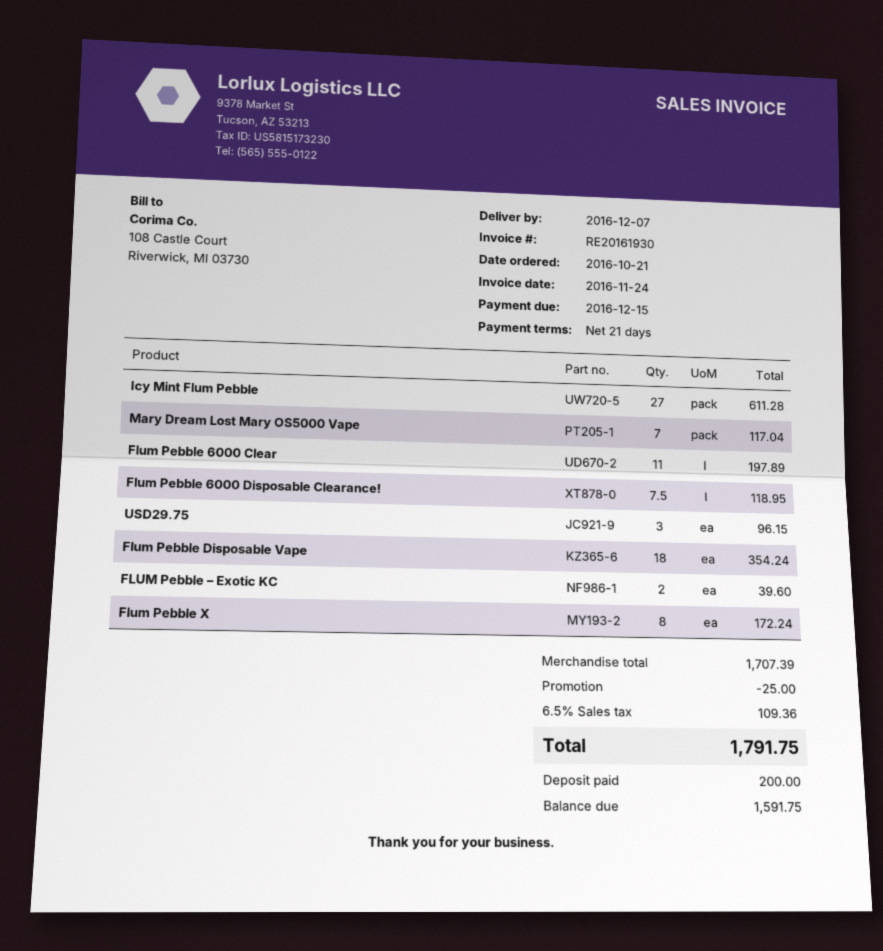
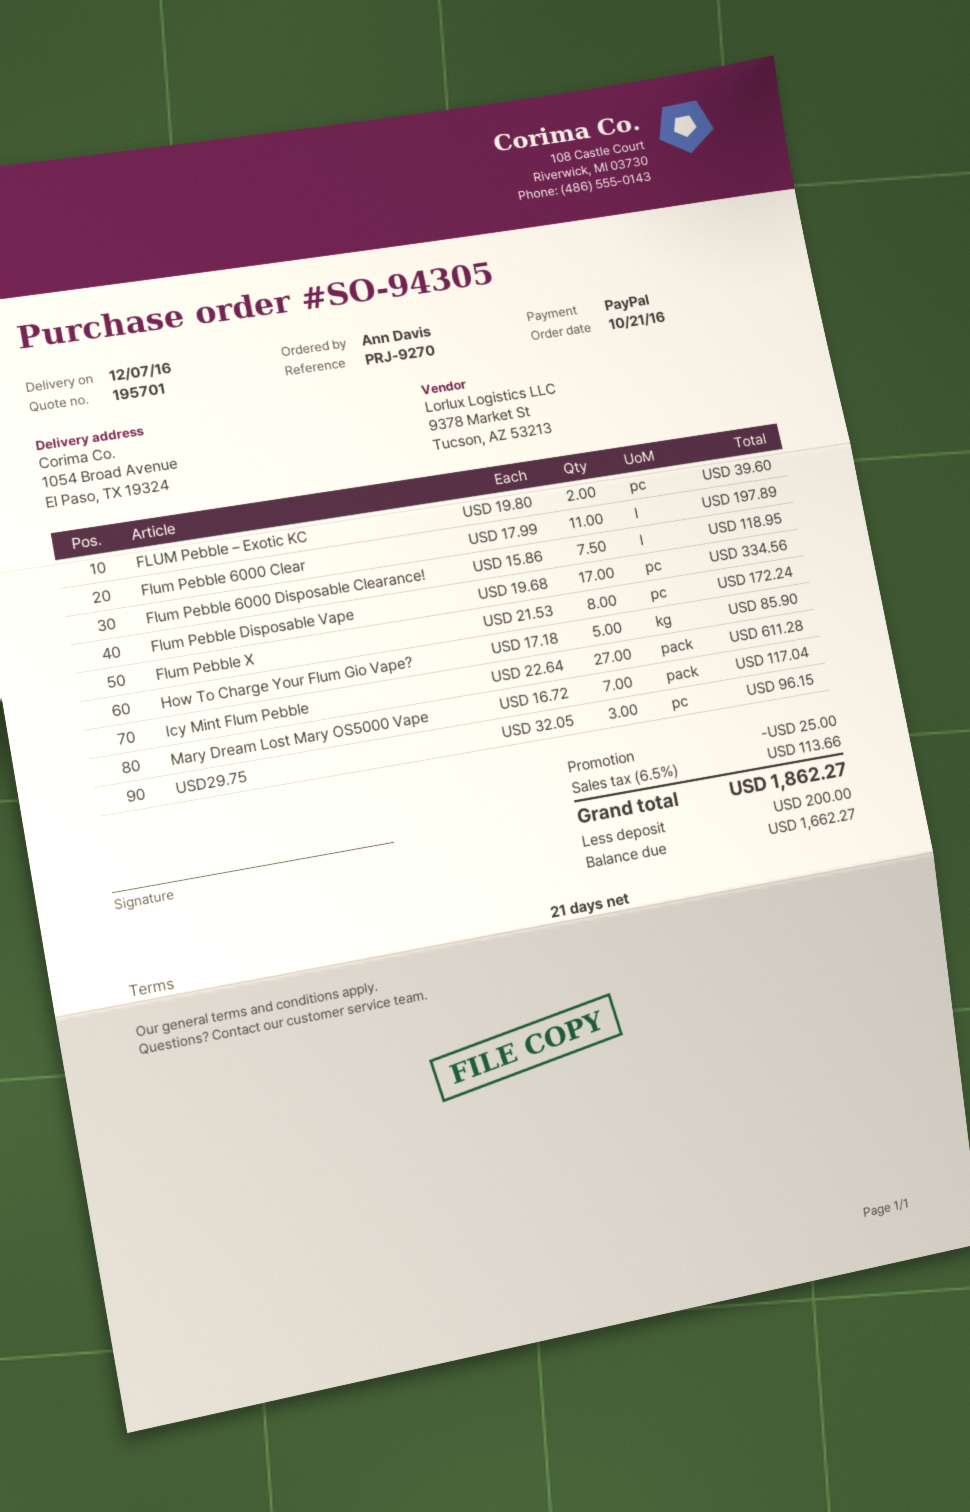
Flum Pebble Disposable Vape: 18 for 354.24 -> 17 for 334.56
How To Charge Your Flum Gio Vape?: none -> 5 for 85.90
tax: 6.5% = 109.36 -> 6.5% = 113.66
total: 1791.75 -> 1862.27
balance: 1591.75 -> 1662.27

